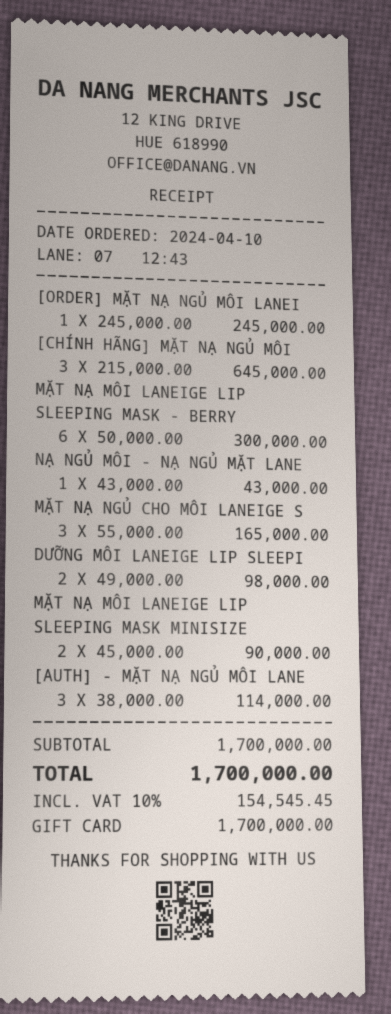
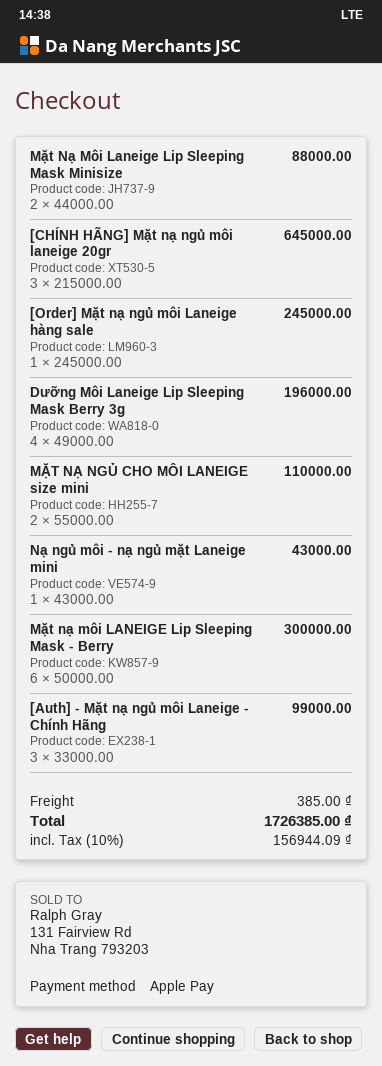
payment method: gift card -> Apple Pay
MẶT NẠ NGỦ CHO MÔI LANEIGE S: 3 x 55000.00 = 165000.00 -> 2 x 55000.00 = 110000.00
DƯỠNG MÔI LANEIGE LIP SLEEPI: 2 x 49000.00 = 98000.00 -> 4 x 49000.00 = 196000.00
MẶT NẠ MÔI LANEIGE LIP SLEEPING MASK MINISIZE: 2 x 45000.00 = 90000.00 -> 2 x 44000.00 = 88000.00
[AUTH] - MẶT NẠ NGỦ MÔI LANE: 3 x 38000.00 = 114000.00 -> 3 x 33000.00 = 99000.00
shipping: none -> 385.00
tax: 10% = 154545.45 -> 10% = 156944.09
total: 1700000.00 -> 1726385.00

